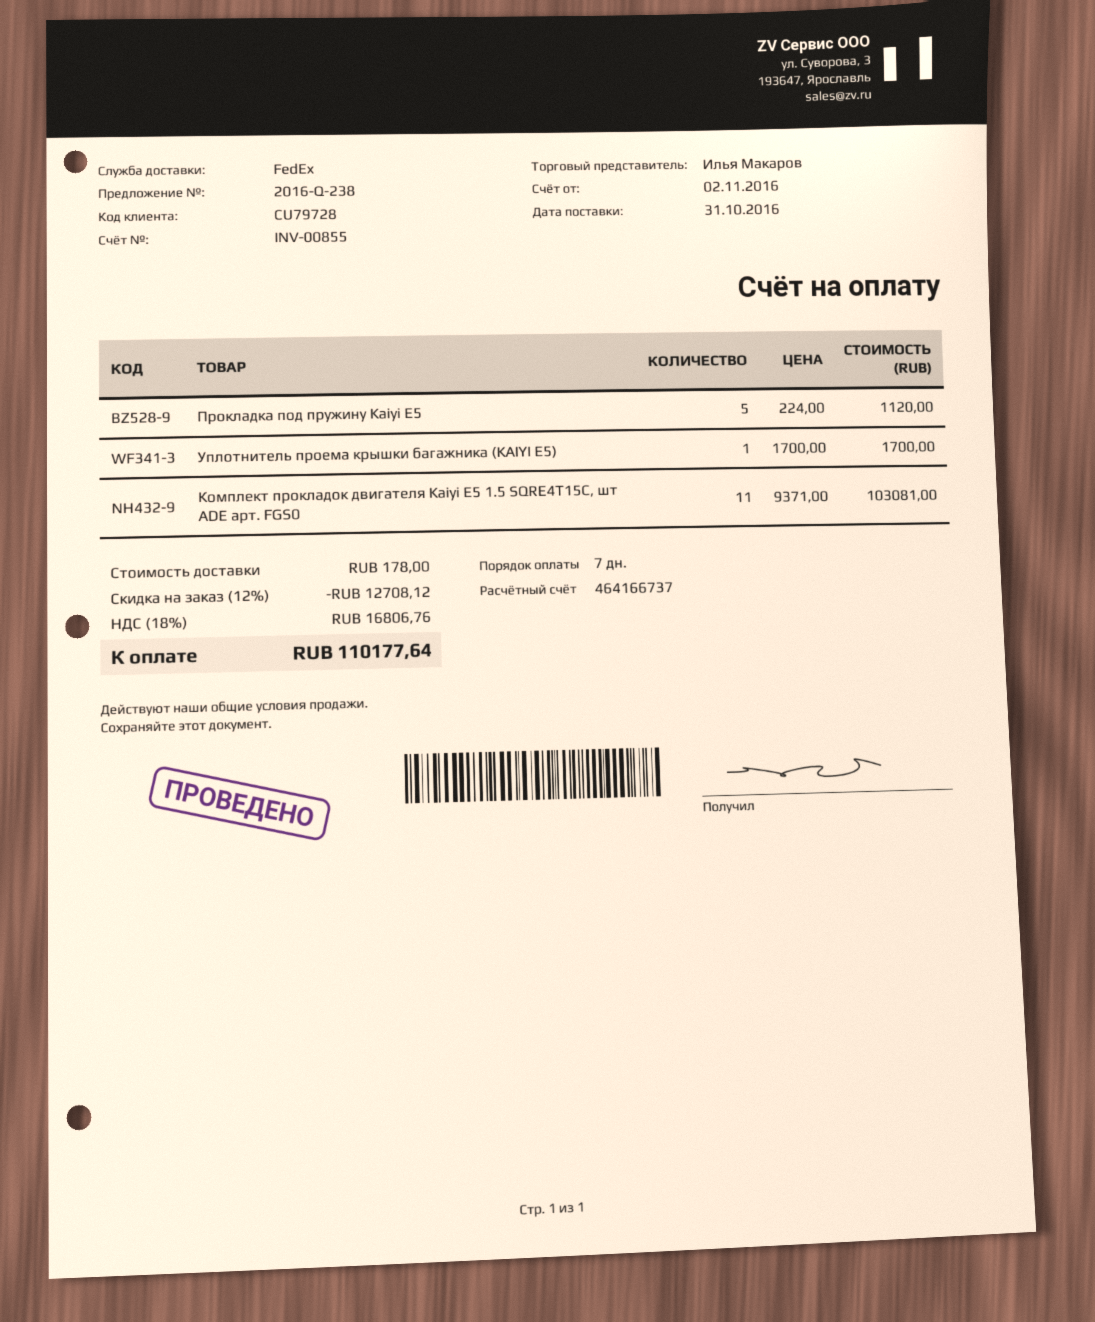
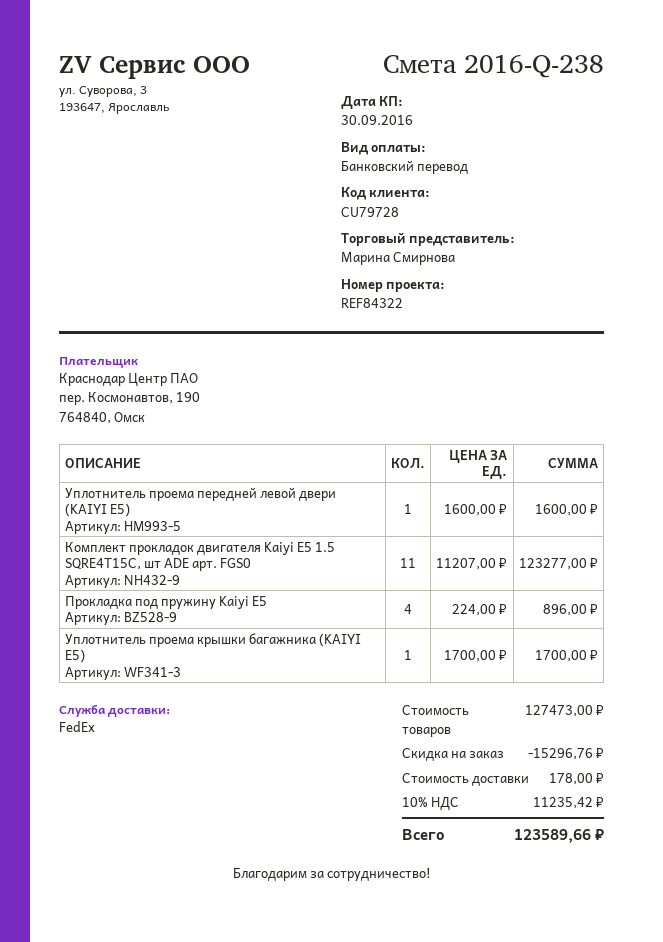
sales rep: Илья Макаров -> Марина Смирнова
Прокладка под пружину Kaiyi E5: 5 x 224.00 = 1120.00 -> 4 x 224.00 = 896.00
Комплект прокладок двигателя Kaiyi E5 1.5 SQRE4T15C, шт ADE арт. FGS0: 11 x 9371.00 = 103081.00 -> 11 x 11207.00 = 123277.00
Уплотнитель проема передней левой двери (KAIYI E5): none -> 1 x 1600.00 = 1600.00
discount: 12708.12 -> 15296.76
tax: 18% = 16806.76 -> 10% = 11235.42
total: 110177.64 -> 123589.66

